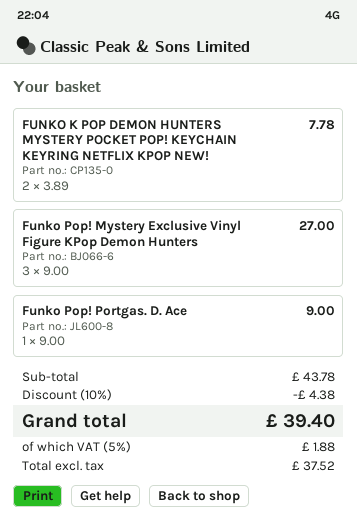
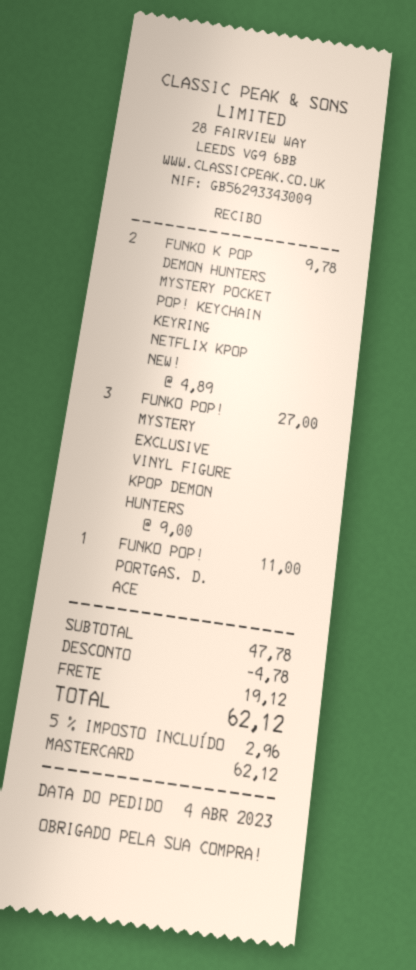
FUNKO K POP DEMON HUNTERS MYSTERY POCKET POP! KEYCHAIN KEYRING NETFLIX KPOP NEW!: 2 x 3.89 = 7.78 -> 2 x 4.89 = 9.78
Funko Pop! Portgas. D. Ace: 1 x 9.00 = 9.00 -> 1 x 11.00 = 11.00
subtotal: 43.78 -> 47.78
discount: 4.38 -> 4.78
shipping: none -> 19.12
tax: 5% = 1.88 -> 5% = 2.96
total: 39.40 -> 62.12

